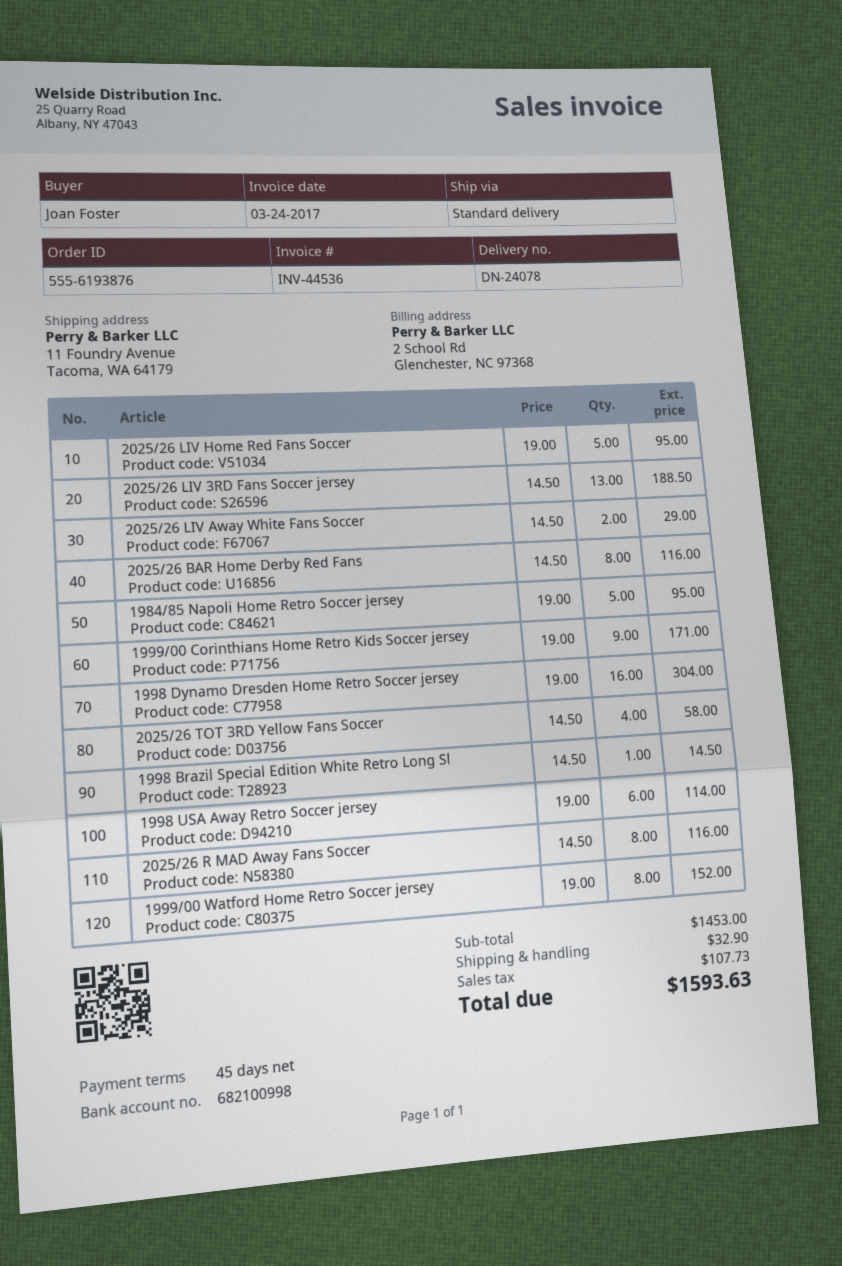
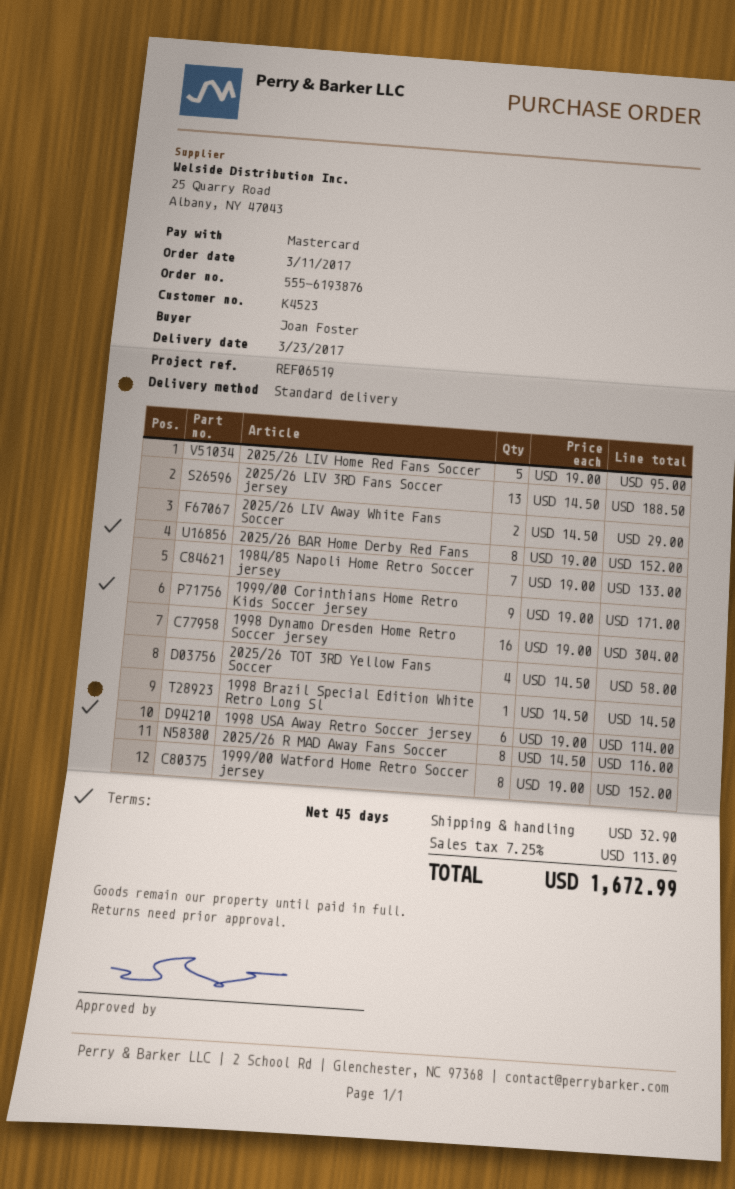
2025/26 BAR Home Derby Red Fans: 8 x 14.50 = 116.00 -> 8 x 19.00 = 152.00
1984/85 Napoli Home Retro Soccer jersey: 5 x 19.00 = 95.00 -> 7 x 19.00 = 133.00
tax: 107.73 -> 113.09
total: 1593.63 -> 1672.99

